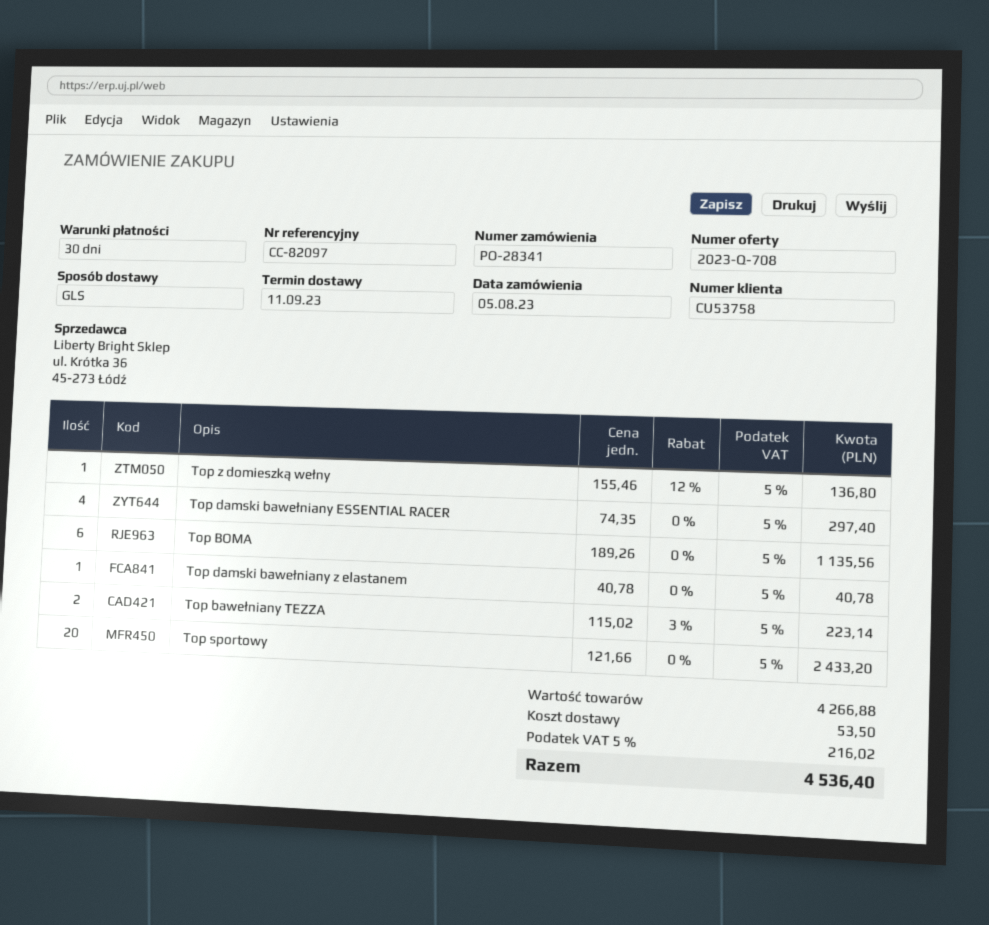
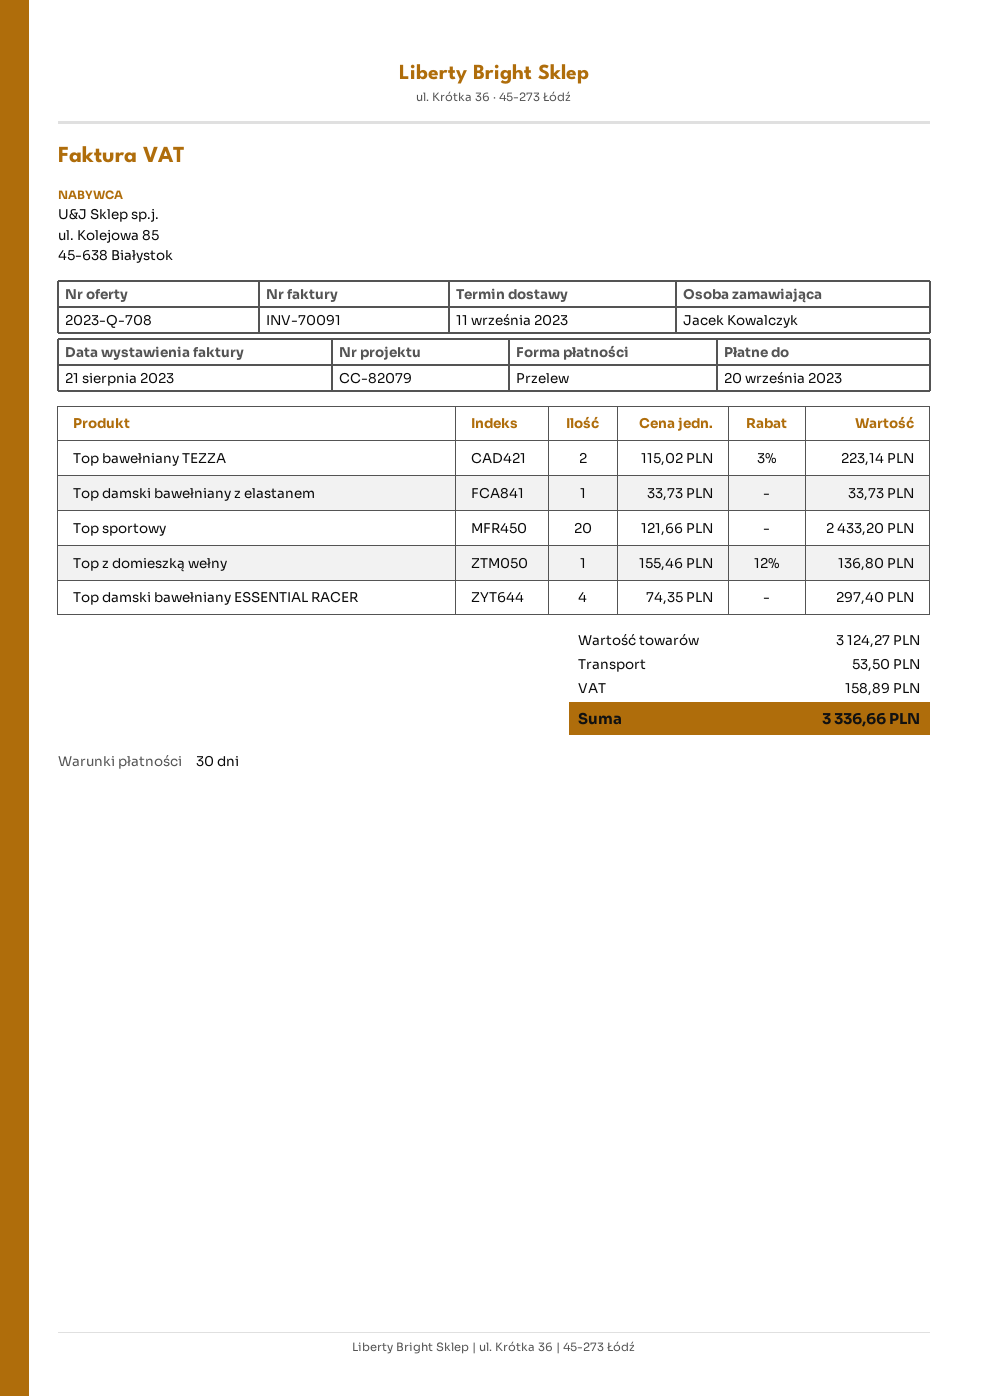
reference: CC-82097 -> CC-82079
Top BOMA: 6 x 189.26 = 1135.56 -> none
Top damski bawełniany z elastanem: 1 x 40.78 = 40.78 -> 1 x 33.73 = 33.73
subtotal: 4266.88 -> 3124.27
tax: 216.02 -> 158.89
total: 4536.40 -> 3336.66

